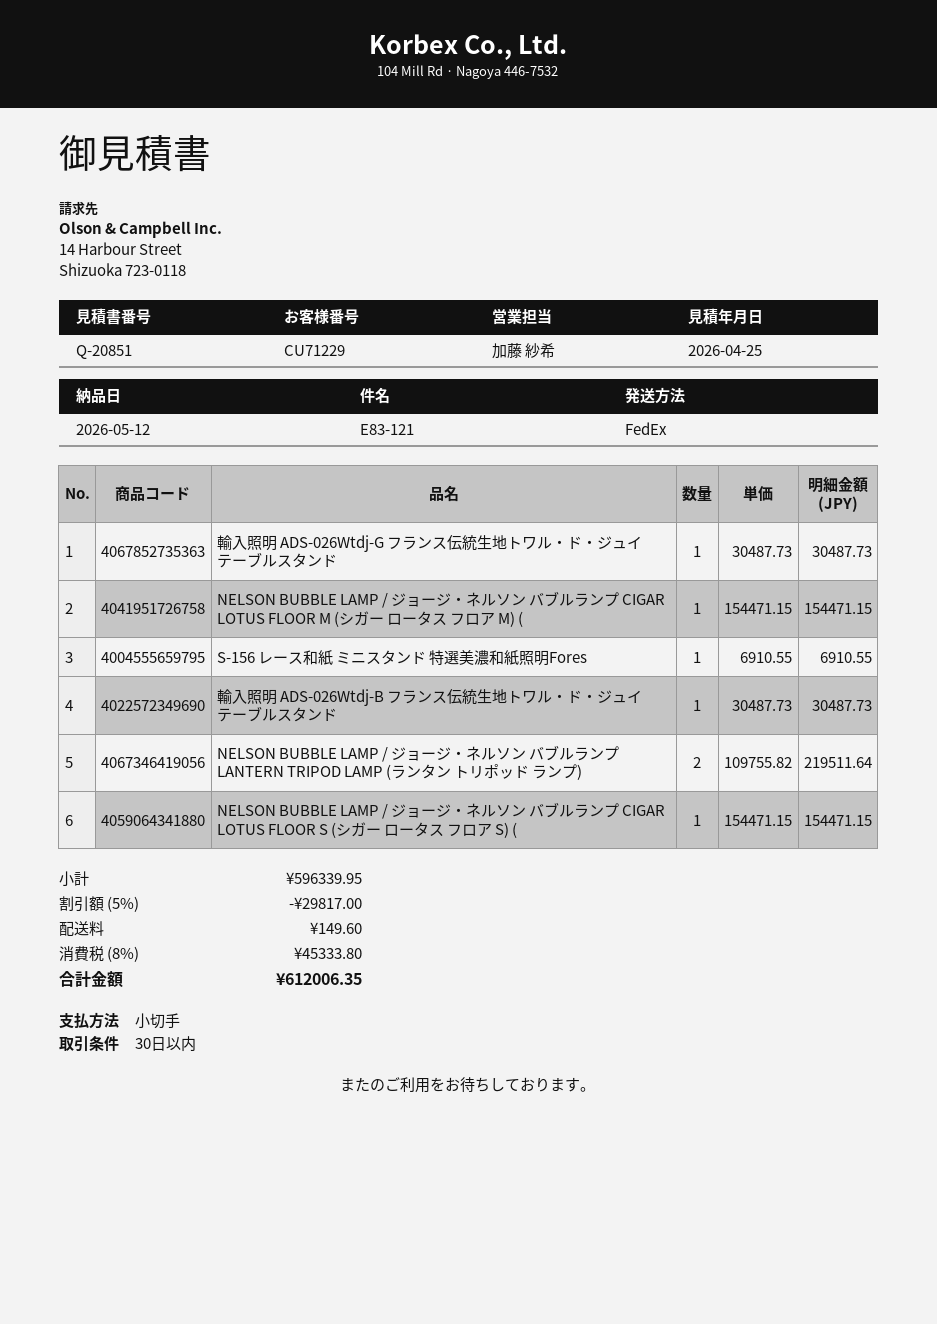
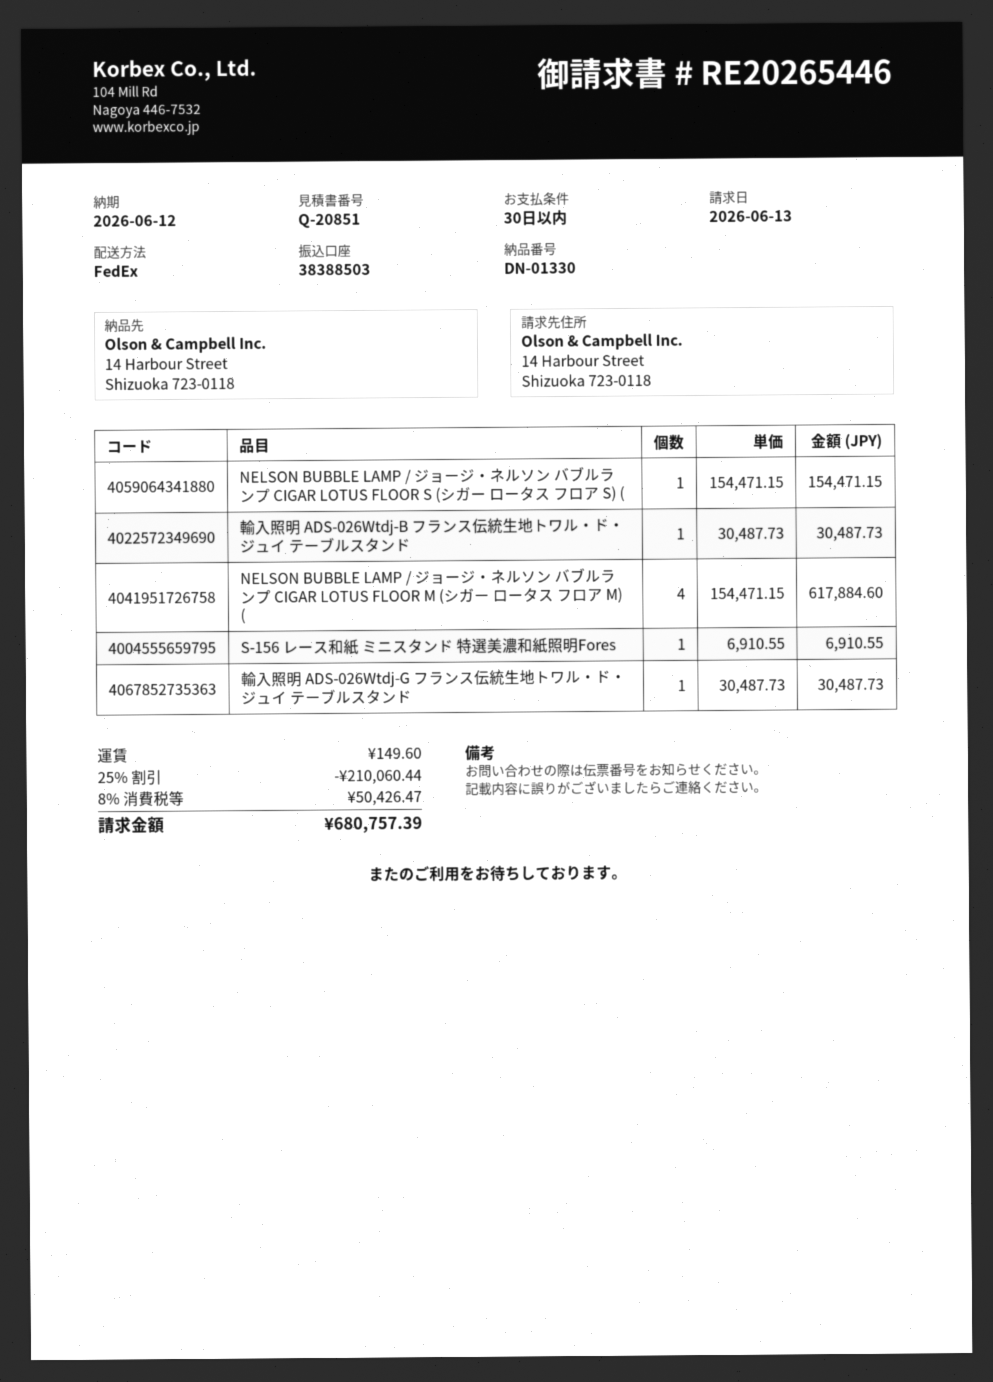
delivery date: 2026-05-12 -> 2026-06-12
NELSON BUBBLE LAMP / ジョージ・ネルソン バブルランプ CIGAR LOTUS FLOOR M (シガー ロータス フロア M) (: 1 x 154471.15 = 154471.15 -> 4 x 154471.15 = 617884.60
NELSON BUBBLE LAMP / ジョージ・ネルソン バブルランプ LANTERN TRIPOD LAMP (ランタン トリポッド ランプ): 2 x 109755.82 = 219511.64 -> none
discount: 5% = 29817.00 -> 25% = 210060.44
tax: 8% = 45333.80 -> 8% = 50426.47
total: 612006.35 -> 680757.39

